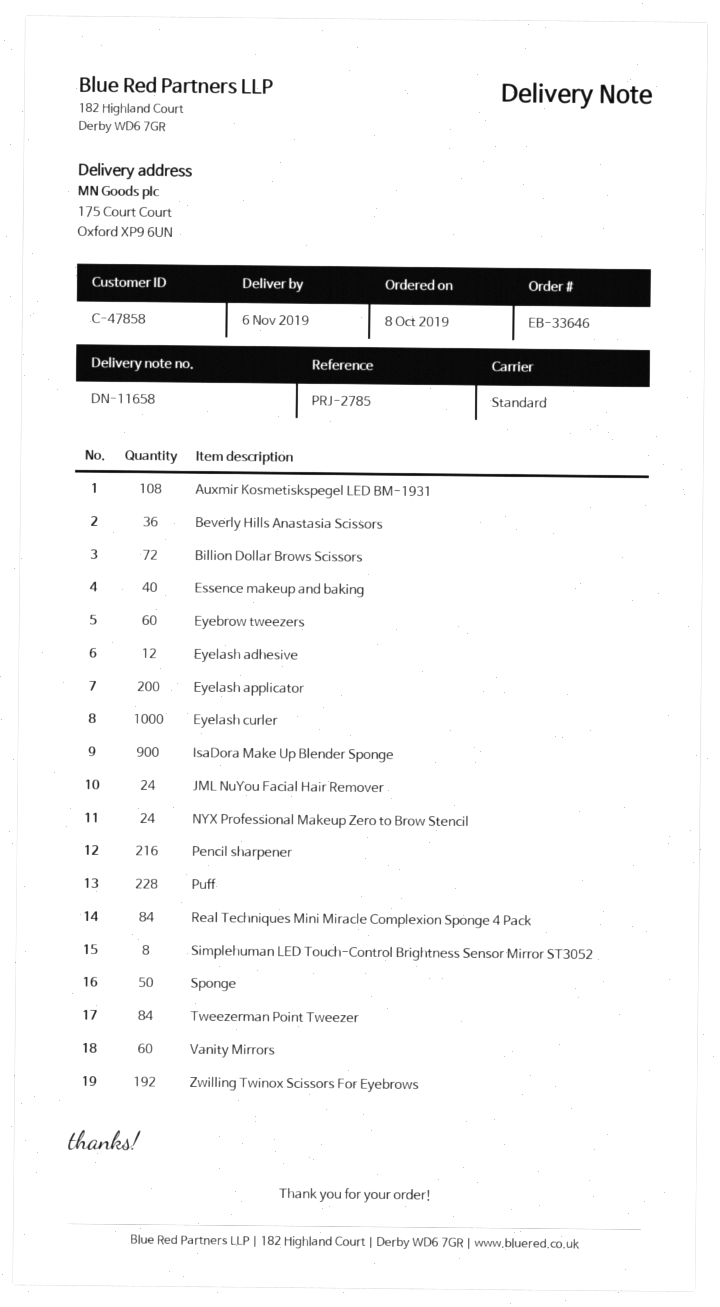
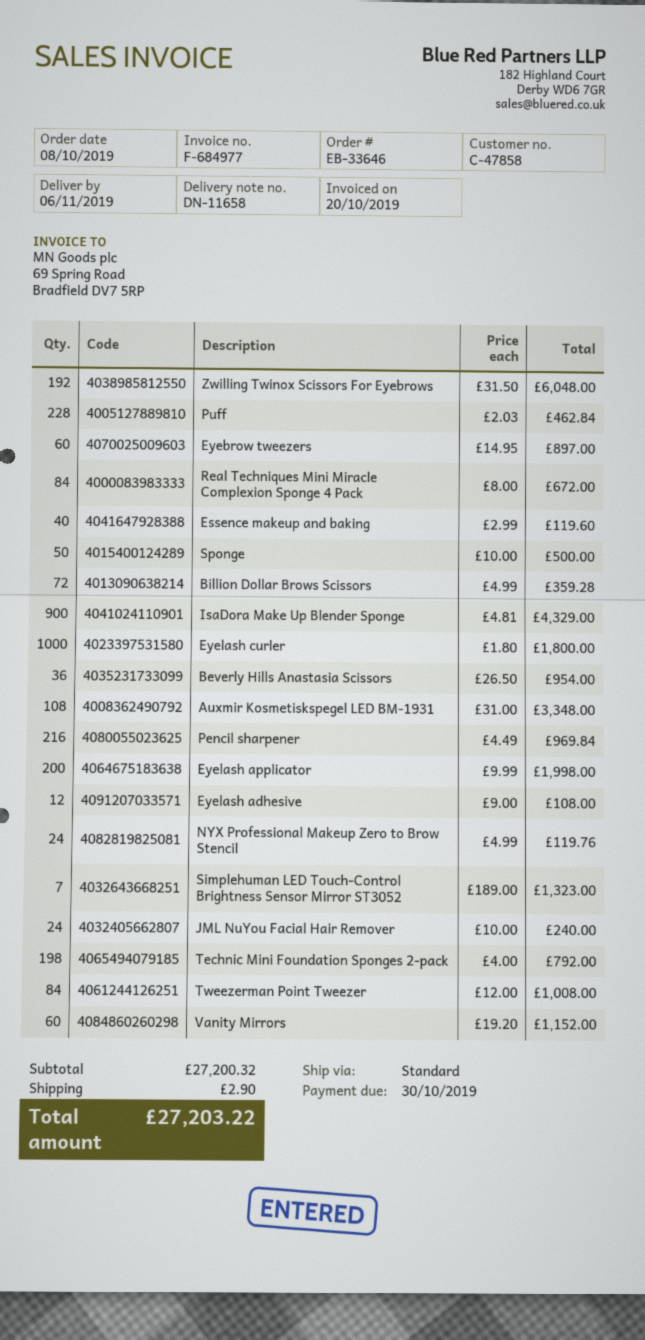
Simplehuman LED Touch-Control Brightness Sensor Mirror ST3052: 8 -> 7
Technic Mini Foundation Sponges 2-pack: none -> 198

